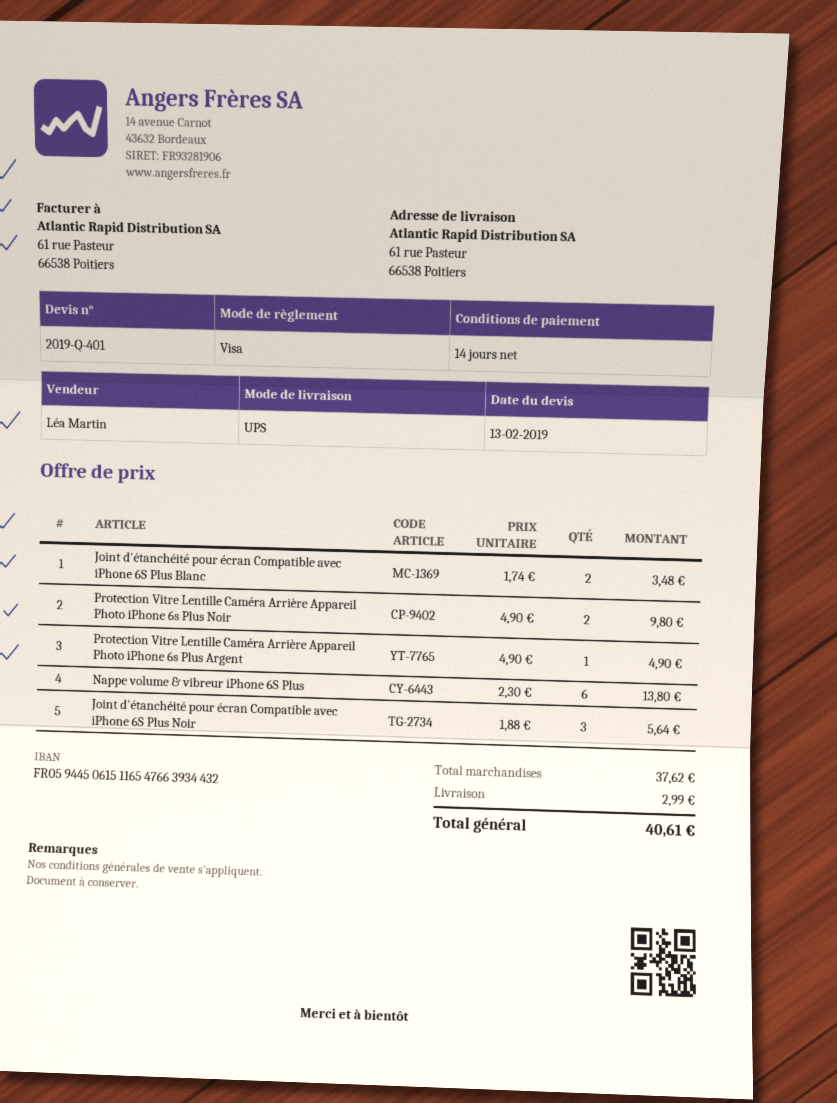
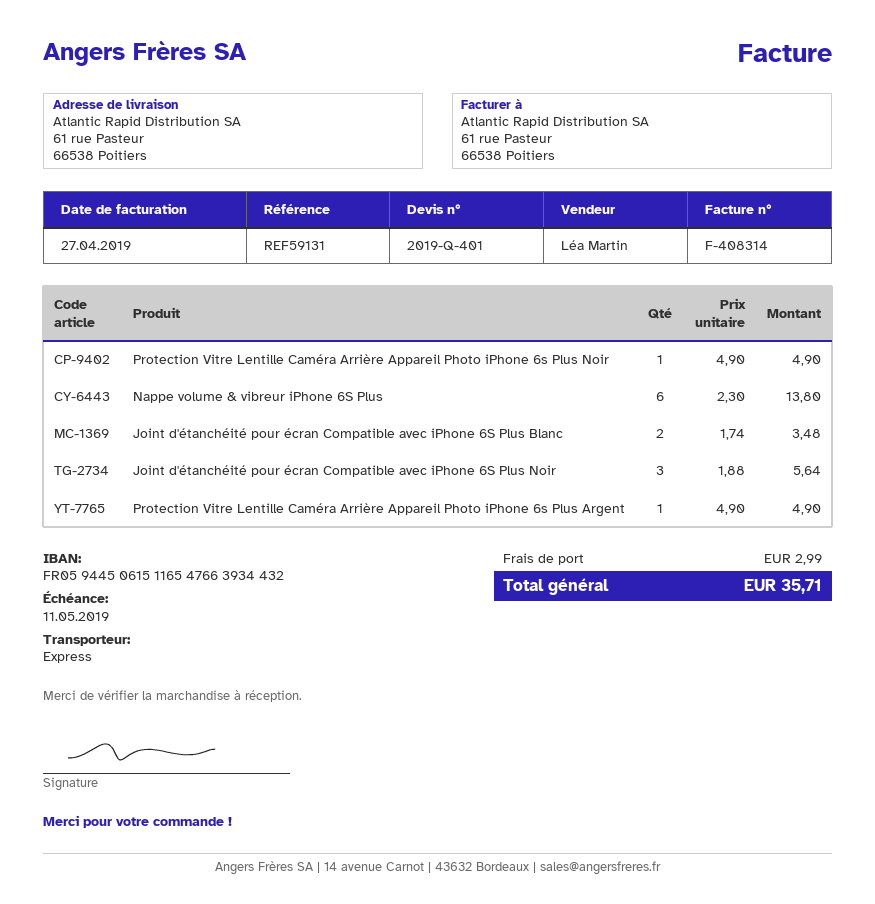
shipping method: UPS -> express
Protection Vitre Lentille Caméra Arrière Appareil Photo iPhone 6s Plus Noir: 2 x 4.90 = 9.80 -> 1 x 4.90 = 4.90
total: 40.61 -> 35.71

